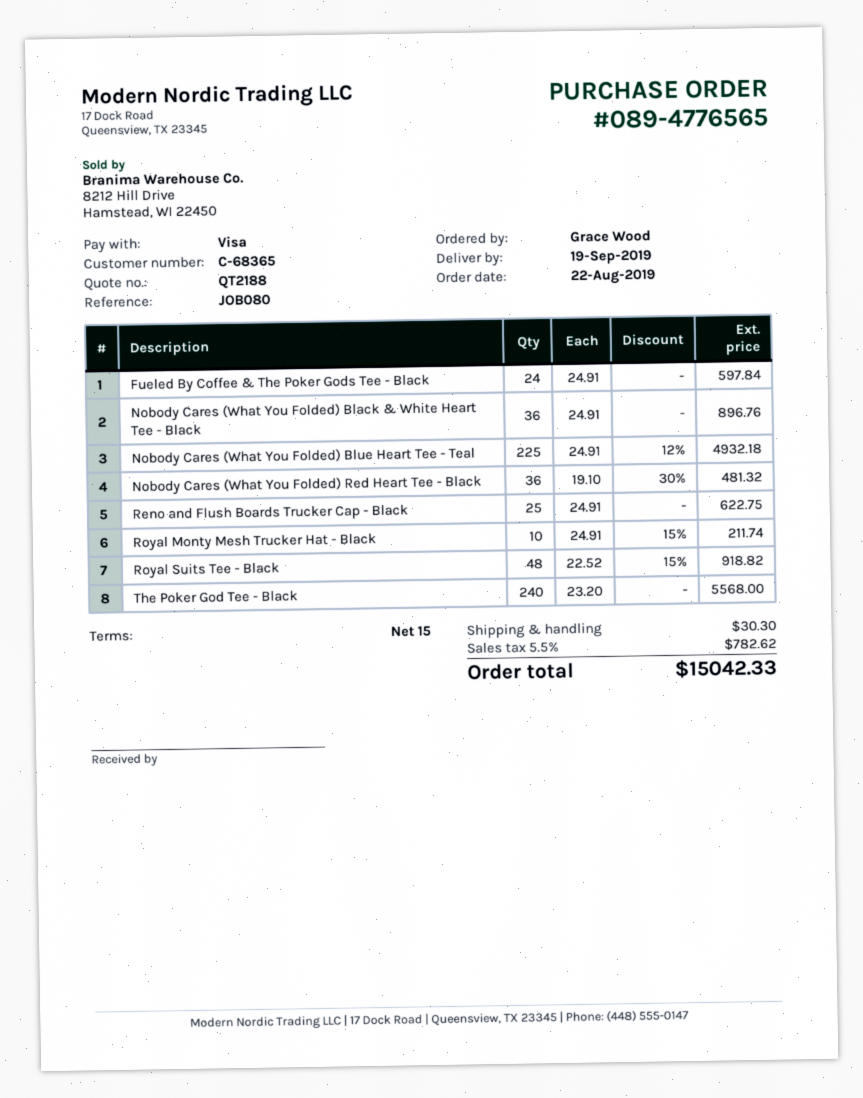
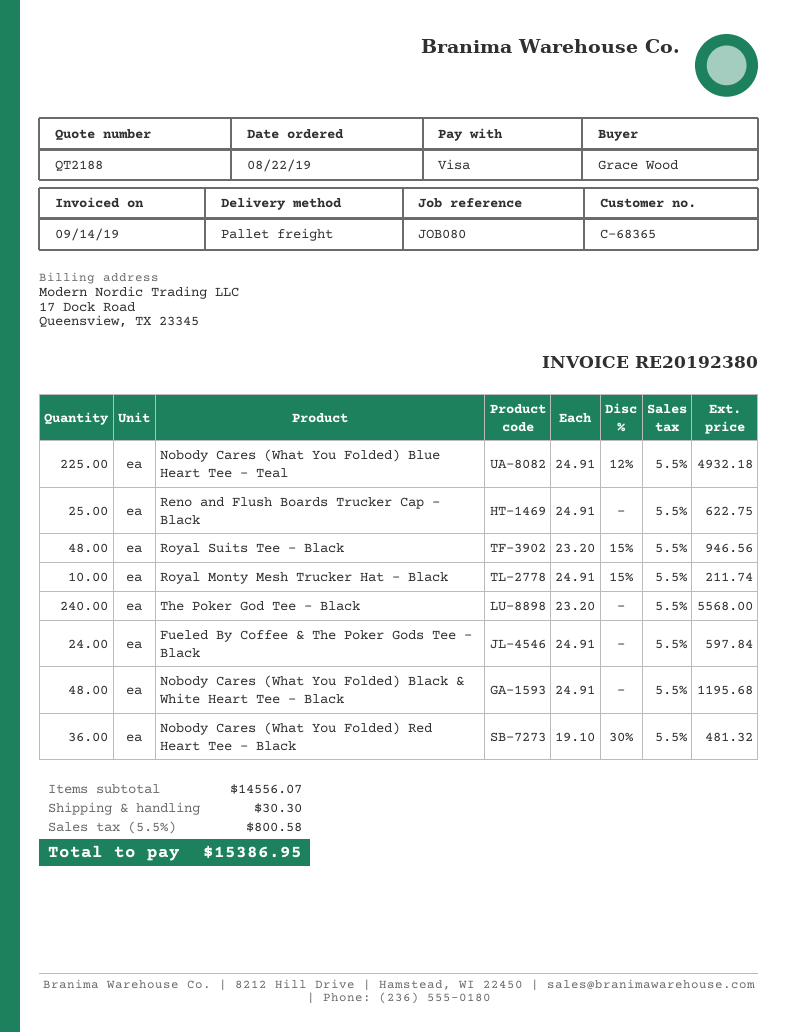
Nobody Cares (What You Folded) Black & White Heart Tee - Black: 36 x 24.91 = 896.76 -> 48 x 24.91 = 1195.68
Royal Suits Tee - Black: 48 x 22.52 - 15% = 918.82 -> 48 x 23.20 - 15% = 946.56
tax: 5.5% = 782.62 -> 5.5% = 800.58
total: 15042.33 -> 15386.95

